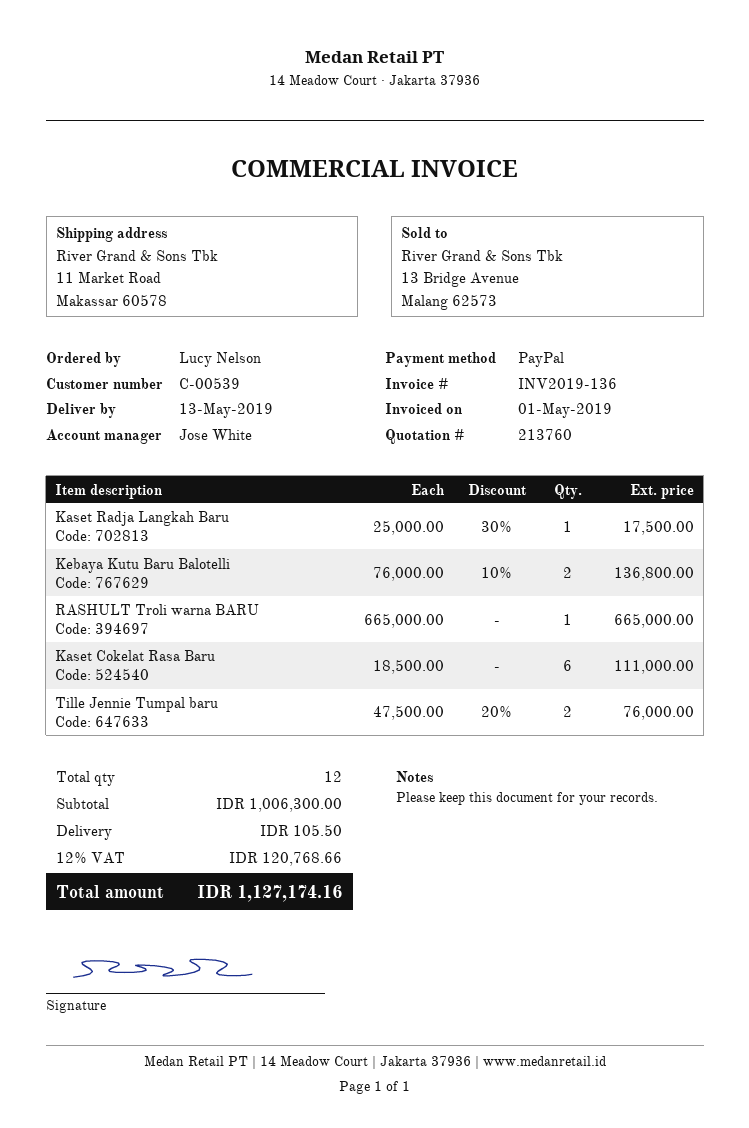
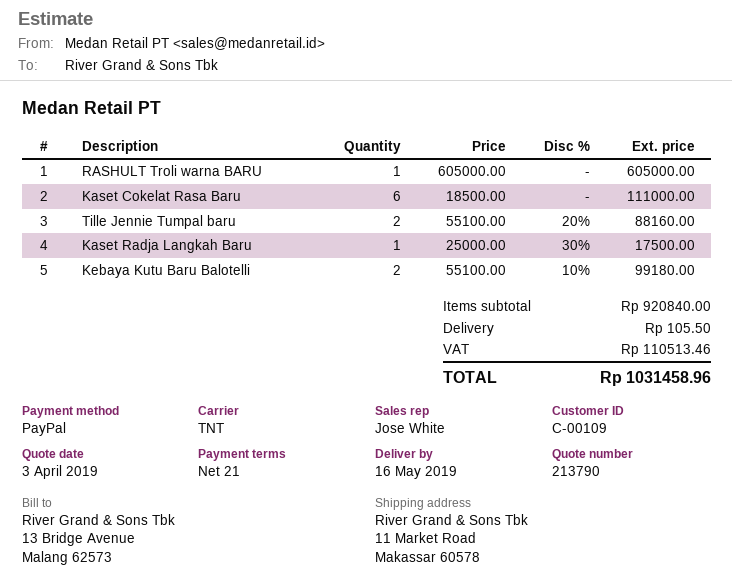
quote number: 213760 -> 213790
delivery date: 2019-05-13 -> 2019-05-16
customer number: C-00539 -> C-00109
Kebaya Kutu Baru Balotelli: 2 x 76000.00 - 10% = 136800.00 -> 2 x 55100.00 - 10% = 99180.00
RASHULT Troli warna BARU: 1 x 665000.00 = 665000.00 -> 1 x 605000.00 = 605000.00
Tille Jennie Tumpal baru: 2 x 47500.00 - 20% = 76000.00 -> 2 x 55100.00 - 20% = 88160.00
subtotal: 1006300.00 -> 920840.00
tax: 120768.66 -> 110513.46
total: 1127174.16 -> 1031458.96

